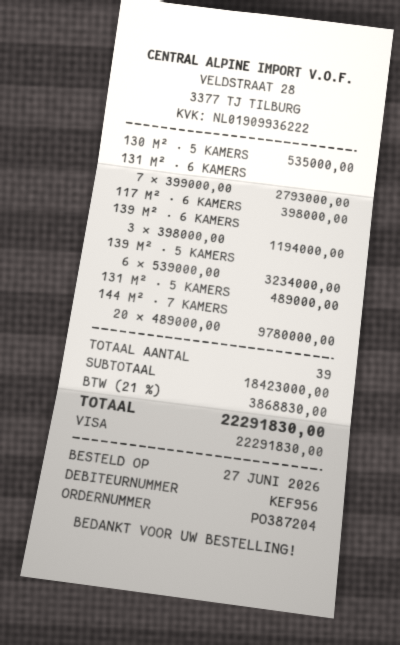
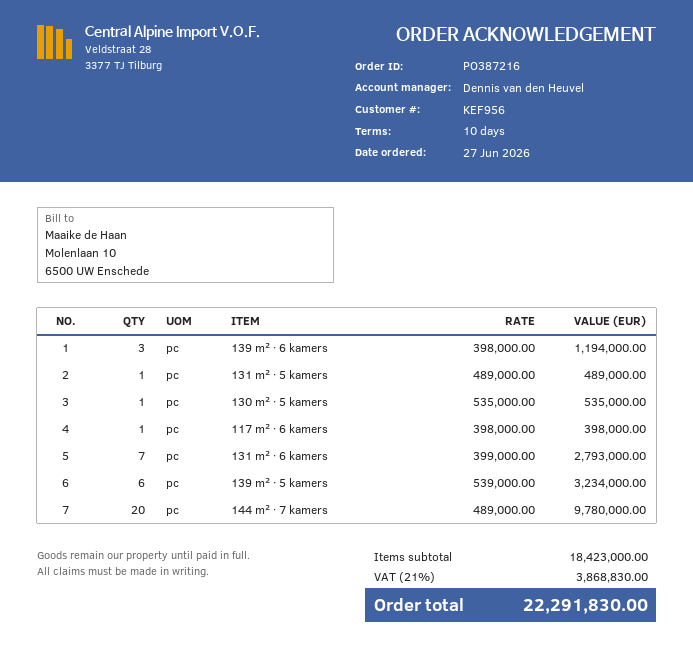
order number: PO387204 -> PO387216

